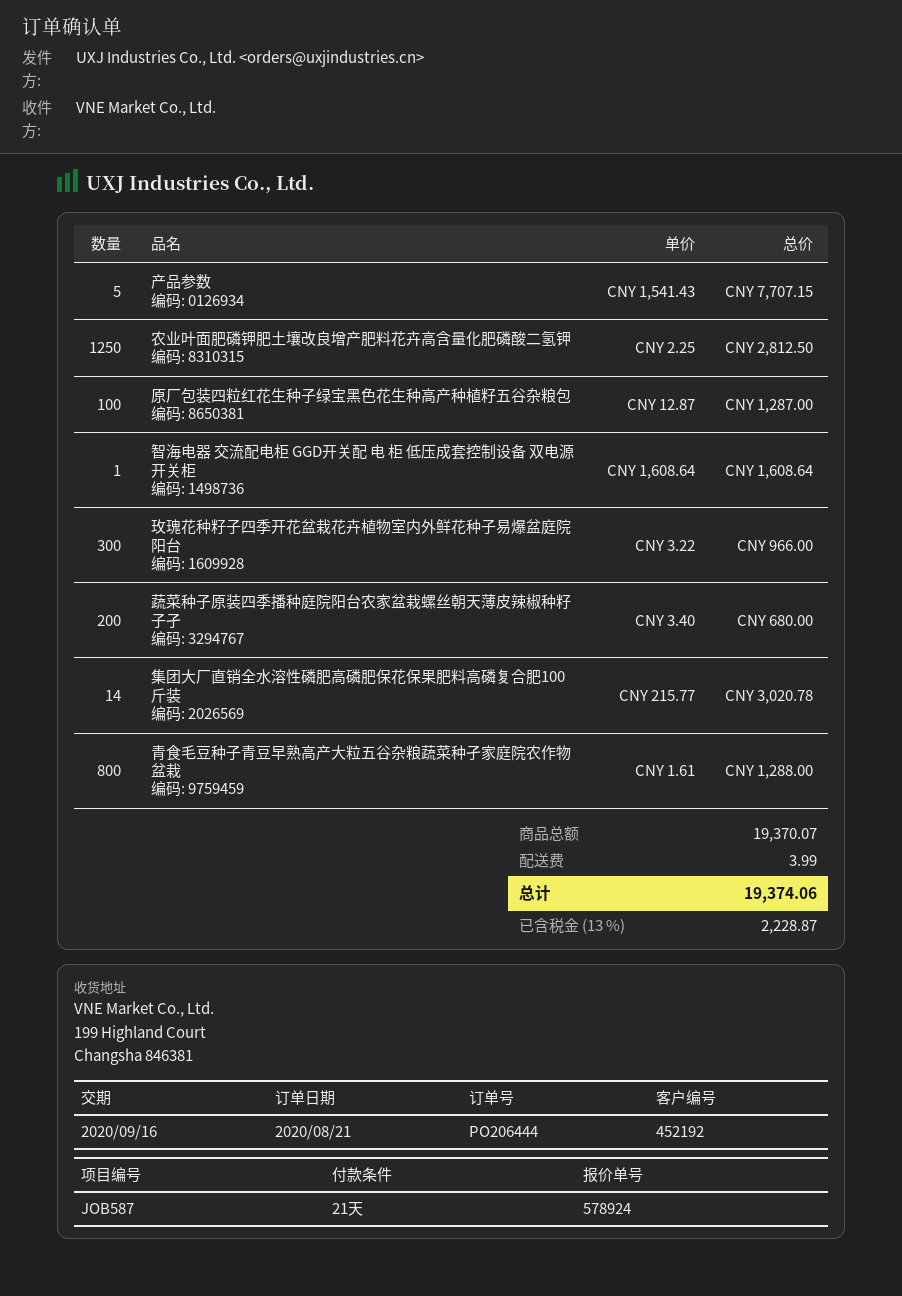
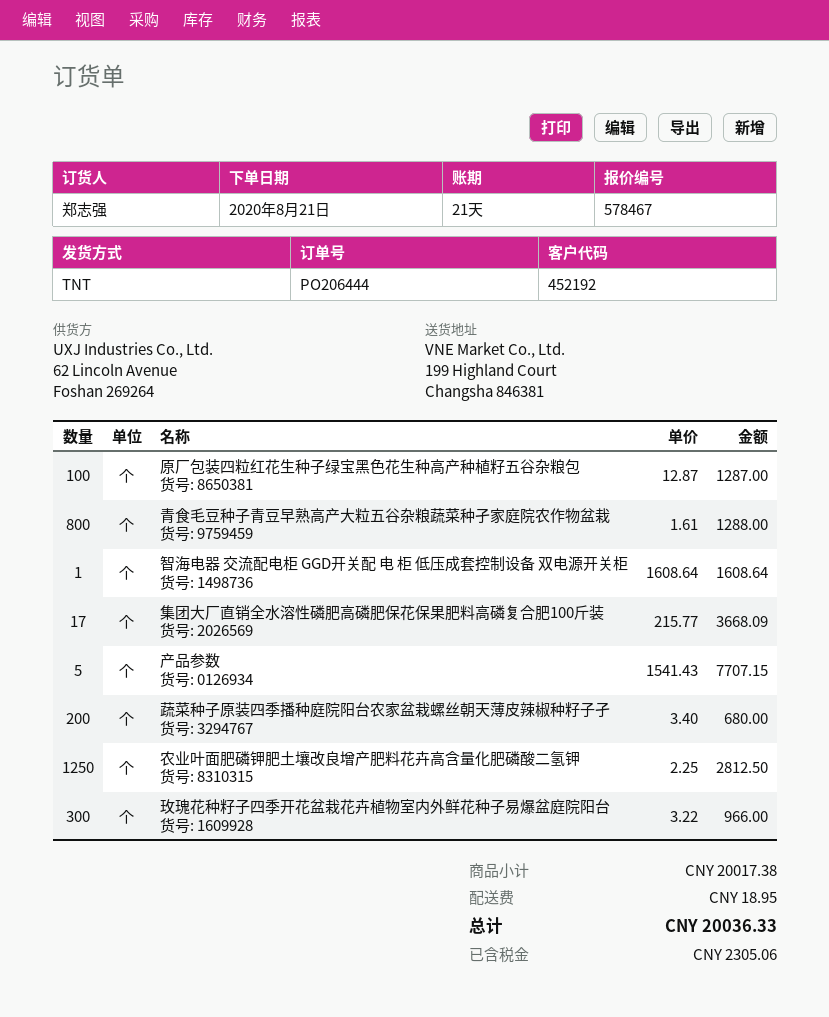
quote number: 578924 -> 578467
集团大厂直销全水溶性磷肥高磷肥保花保果肥料高磷复合肥100斤装: 14 x 215.77 = 3020.78 -> 17 x 215.77 = 3668.09
subtotal: 19370.07 -> 20017.38
shipping: 3.99 -> 18.95
tax: 2228.87 -> 2305.06
total: 19374.06 -> 20036.33

